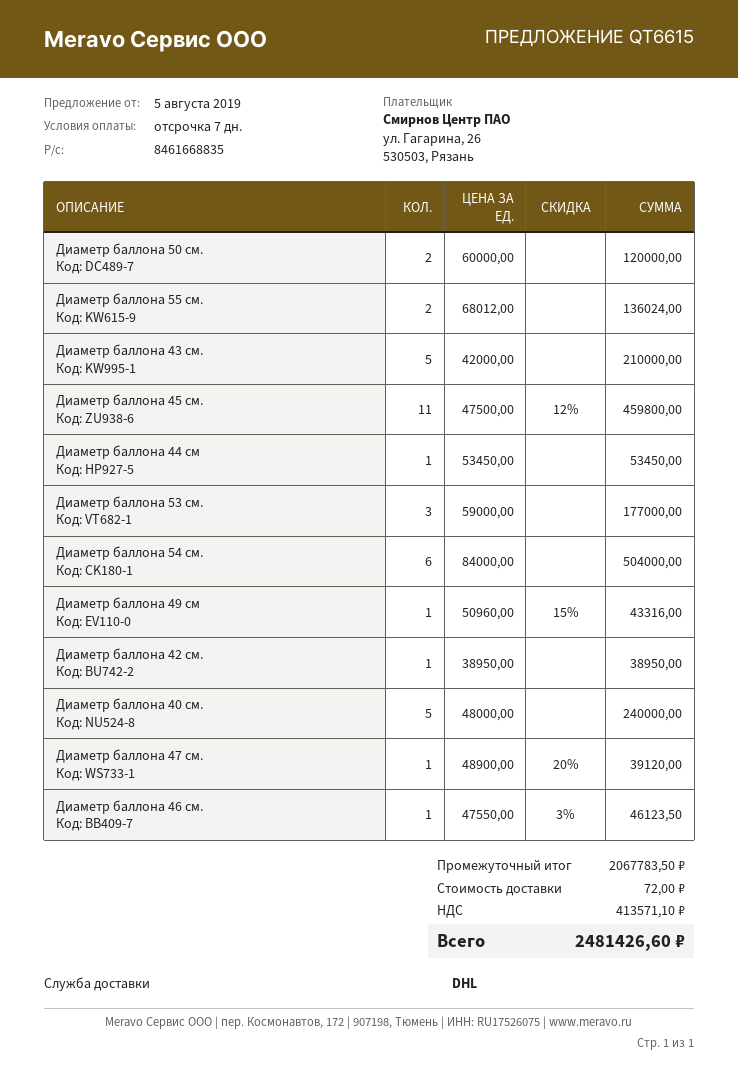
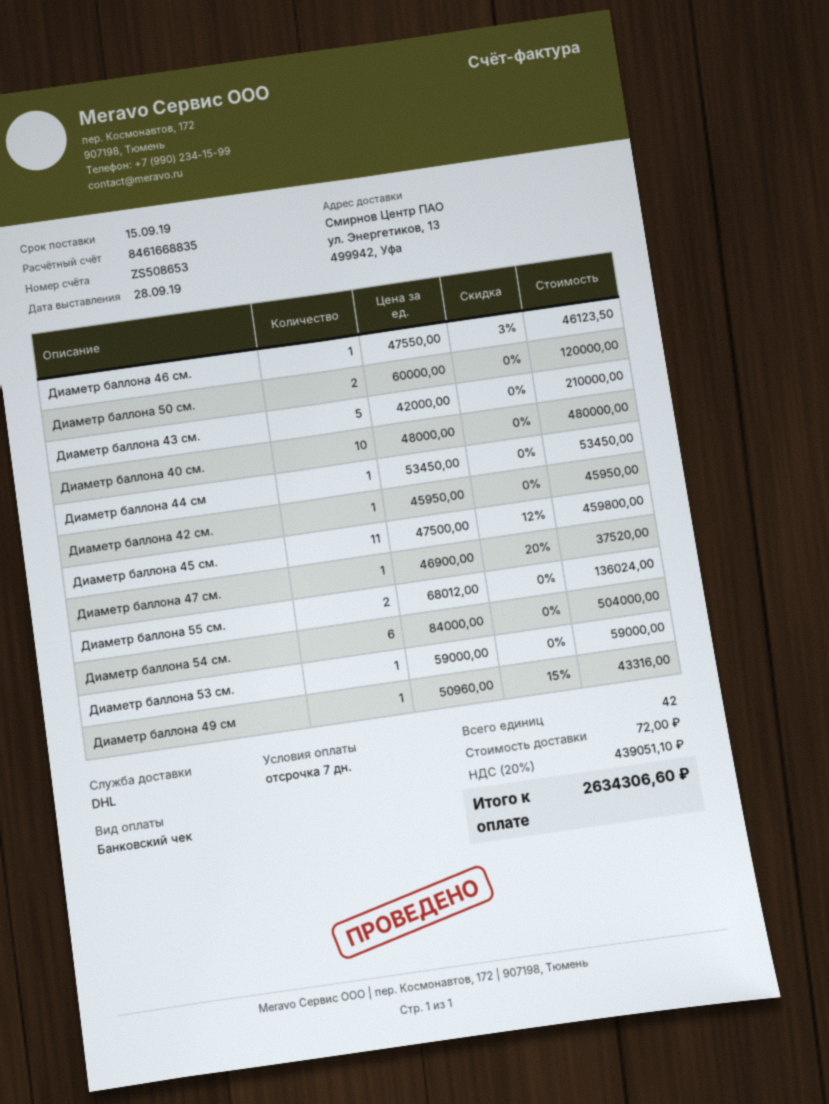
Диаметр баллона 53 см.: 3 x 59000.00 = 177000.00 -> 1 x 59000.00 = 59000.00
Диаметр баллона 42 см.: 1 x 38950.00 = 38950.00 -> 1 x 45950.00 = 45950.00
Диаметр баллона 40 см.: 5 x 48000.00 = 240000.00 -> 10 x 48000.00 = 480000.00
Диаметр баллона 47 см.: 1 x 48900.00 - 20% = 39120.00 -> 1 x 46900.00 - 20% = 37520.00
tax: 413571.10 -> 439051.10
total: 2481426.60 -> 2634306.60

